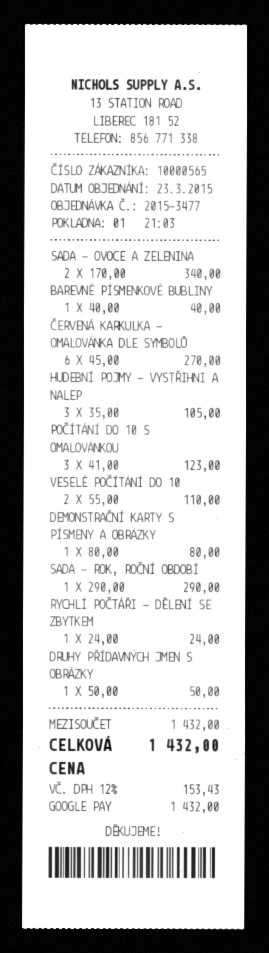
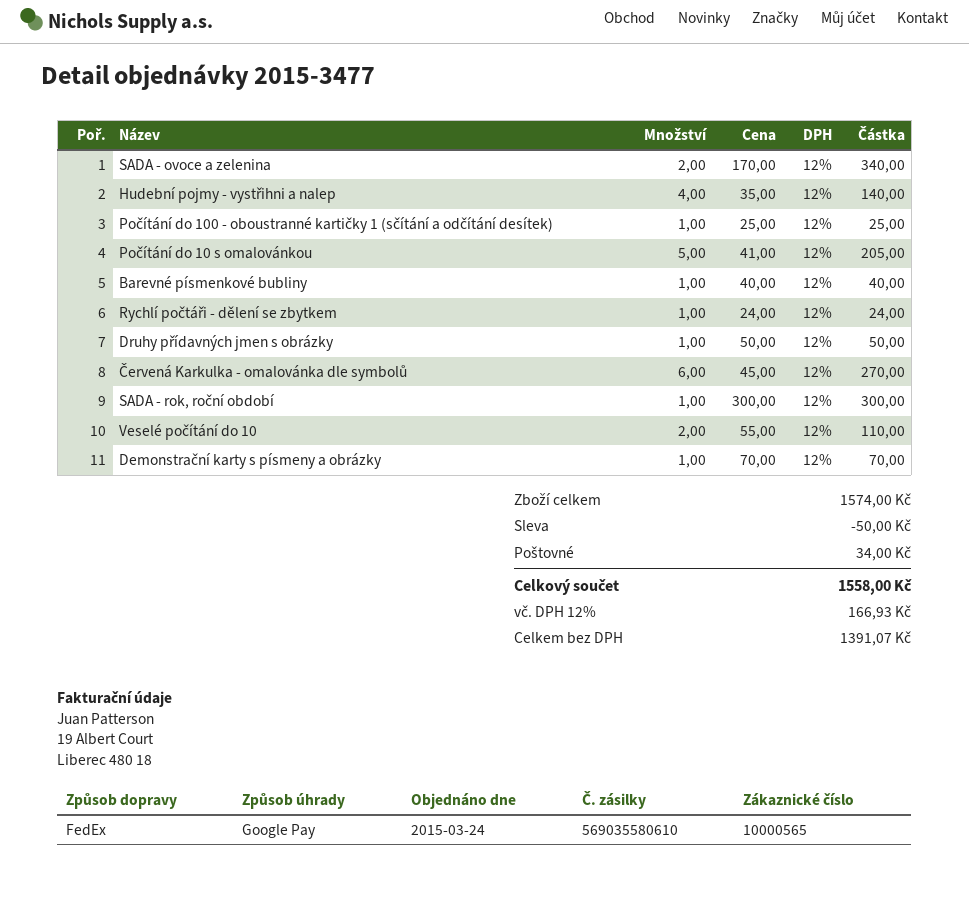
order date: 2015-03-23 -> 2015-03-24
HUDEBNÍ POJMY - VYSTŘIHNI A NALEP: 3 x 35.00 = 105.00 -> 4 x 35.00 = 140.00
POČÍTÁNÍ DO 10 S OMALOVÁNKOU: 3 x 41.00 = 123.00 -> 5 x 41.00 = 205.00
DEMONSTRAČNÍ KARTY S PÍSMENY A OBRÁZKY: 1 x 80.00 = 80.00 -> 1 x 70.00 = 70.00
SADA - ROK, ROČNÍ OBDOBÍ: 1 x 290.00 = 290.00 -> 1 x 300.00 = 300.00
Počítání do 100 - oboustranné kartičky 1 (sčítání a odčítání desítek): none -> 1 x 25.00 = 25.00
subtotal: 1432.00 -> 1574.00
discount: none -> 50.00
shipping: none -> 34.00
tax: 12% = 153.43 -> 12% = 166.93
total: 1432.00 -> 1558.00

